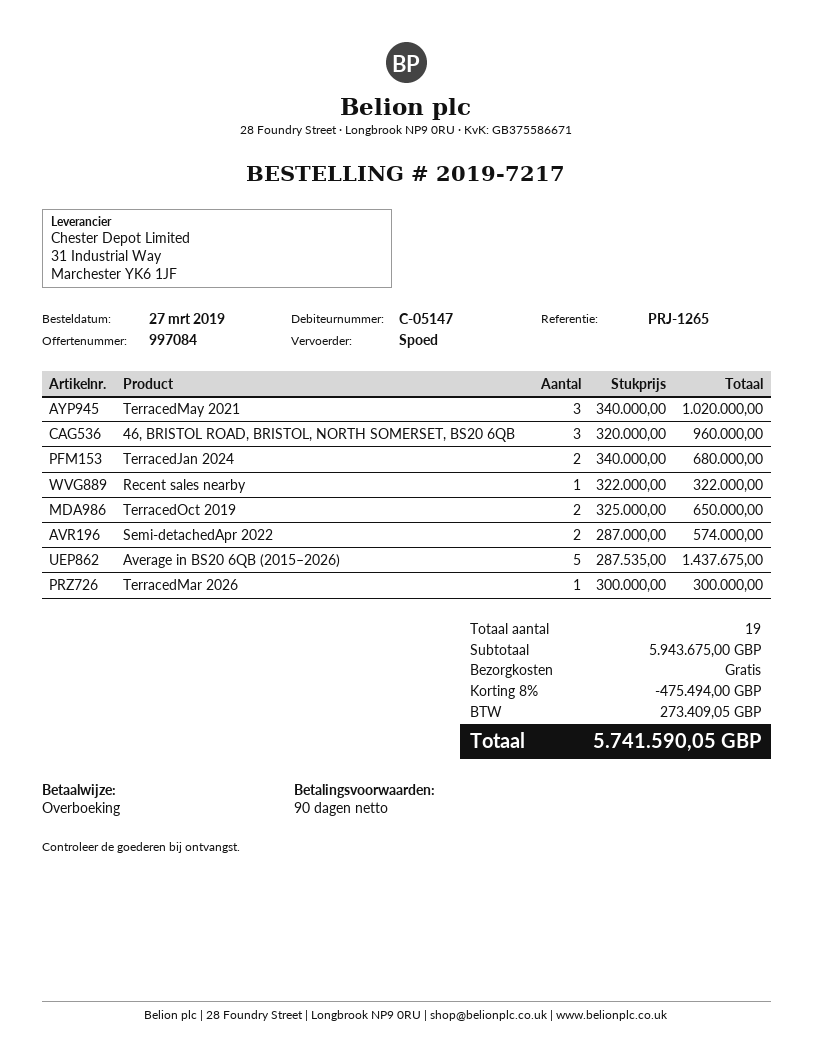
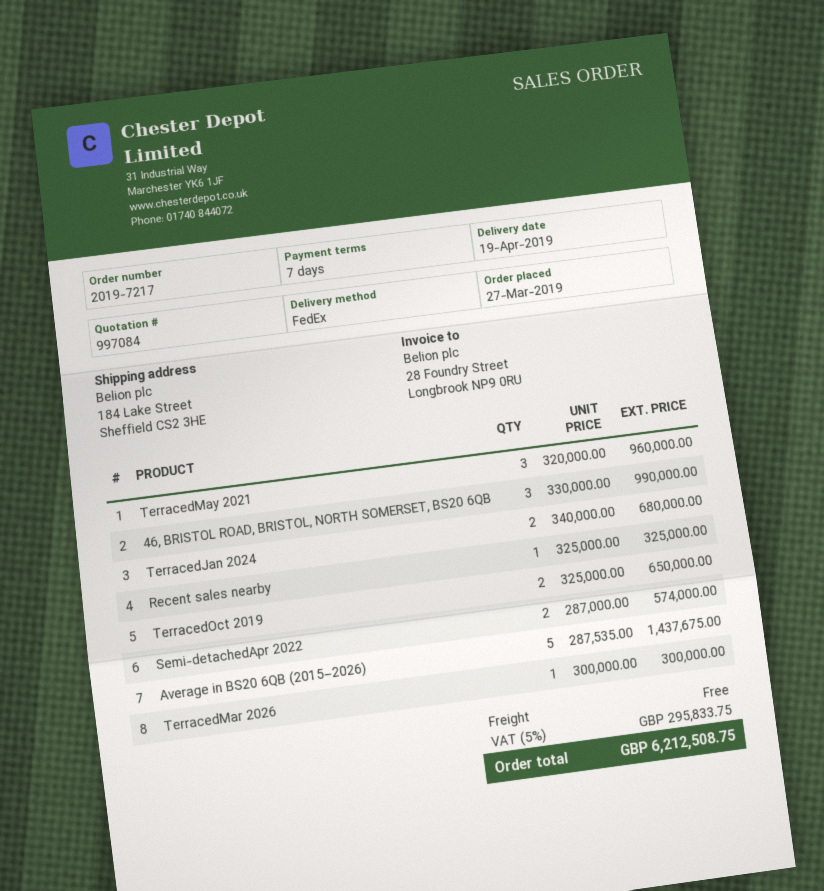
payment terms: 90 days -> 7 days
shipping method: express -> FedEx
TerracedMay 2021: 3 x 340000.00 = 1020000.00 -> 3 x 320000.00 = 960000.00
46, BRISTOL ROAD, BRISTOL, NORTH SOMERSET, BS20 6QB: 3 x 320000.00 = 960000.00 -> 3 x 330000.00 = 990000.00
Recent sales nearby: 1 x 322000.00 = 322000.00 -> 1 x 325000.00 = 325000.00
discount: 8% = 475494.00 -> none
tax: 273409.05 -> 295833.75
total: 5741590.05 -> 6212508.75

